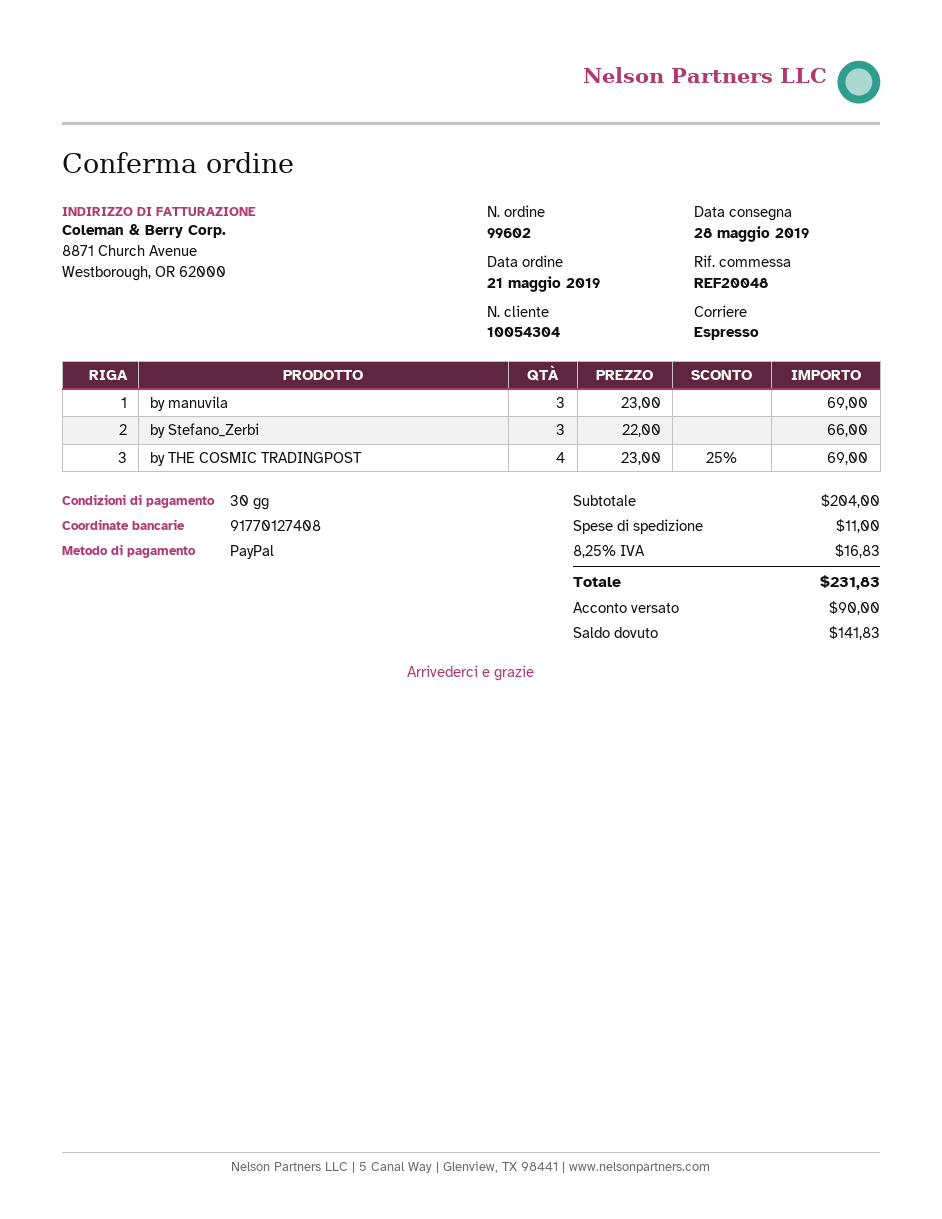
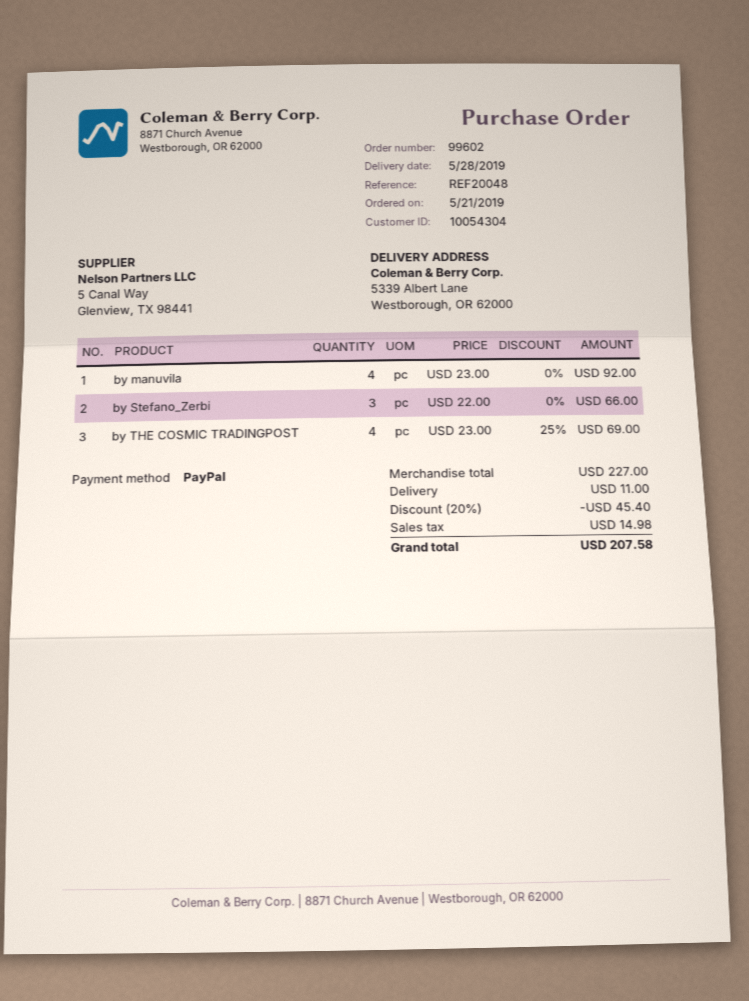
by manuvila: 3 x 23.00 = 69.00 -> 4 x 23.00 = 92.00
subtotal: 204.00 -> 227.00
discount: none -> 20% = 45.40
tax: 16.83 -> 14.98
total: 231.83 -> 207.58

